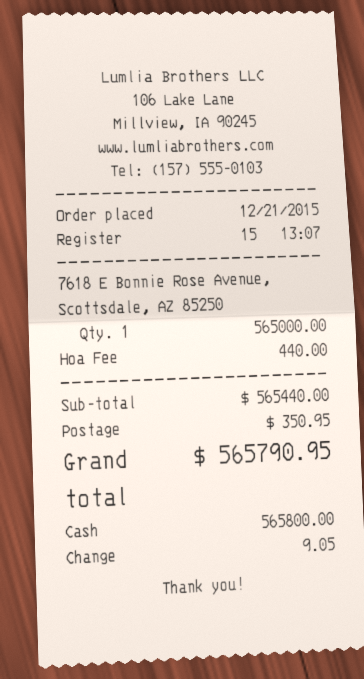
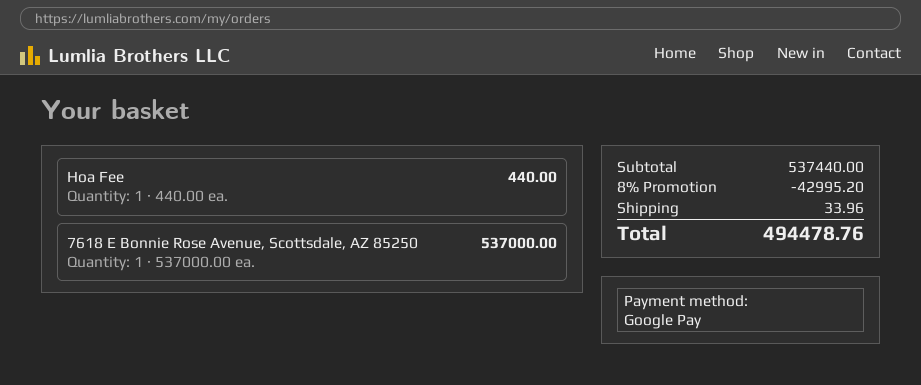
payment method: cash -> Google Pay
7618 E Bonnie Rose Avenue, Scottsdale, AZ 85250: 1 for 565000.00 -> 1 for 537000.00
subtotal: 565440.00 -> 537440.00
discount: none -> 8% = 42995.20
shipping: 350.95 -> 33.96
total: 565790.95 -> 494478.76

